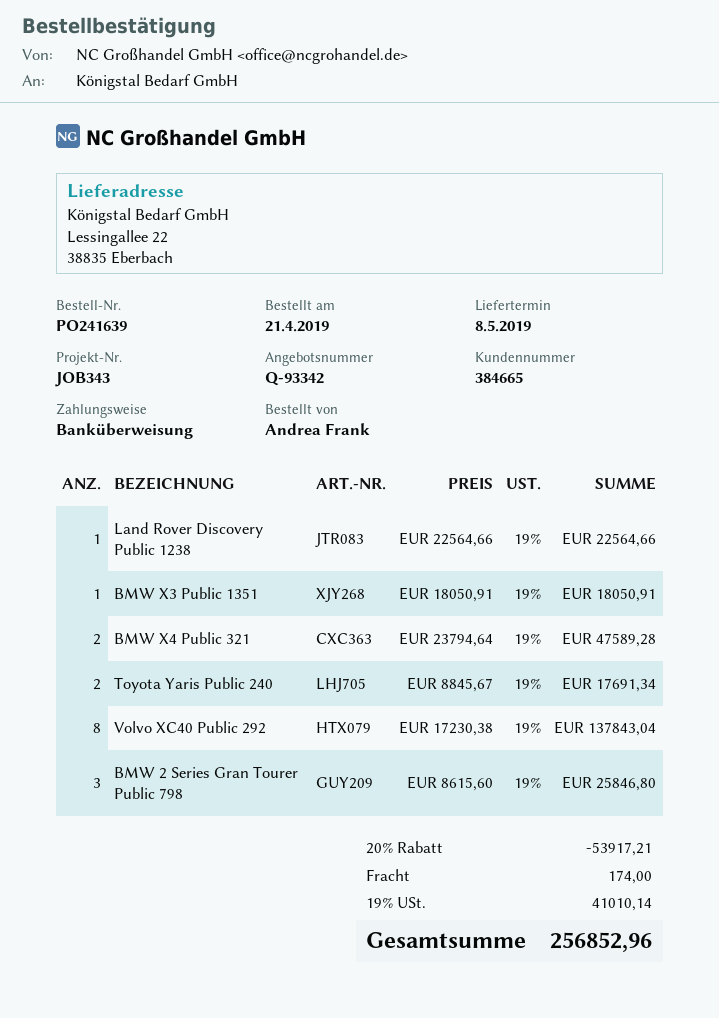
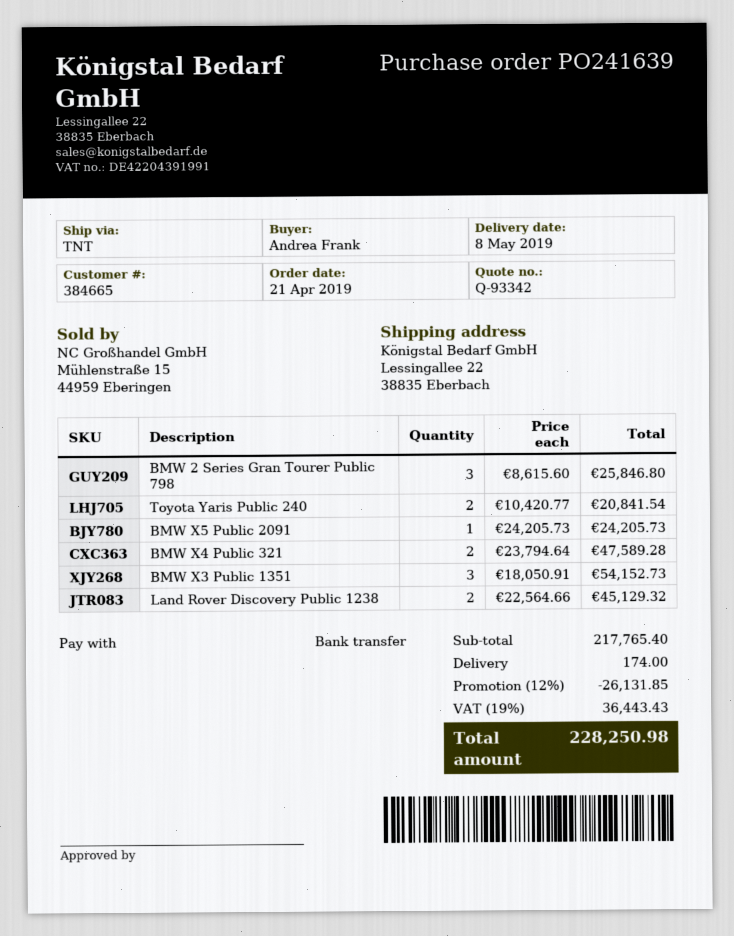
Land Rover Discovery Public 1238: 1 x 22564.66 = 22564.66 -> 2 x 22564.66 = 45129.32
BMW X3 Public 1351: 1 x 18050.91 = 18050.91 -> 3 x 18050.91 = 54152.73
Toyota Yaris Public 240: 2 x 8845.67 = 17691.34 -> 2 x 10420.77 = 20841.54
Volvo XC40 Public 292: 8 x 17230.38 = 137843.04 -> none
BMW X5 Public 2091: none -> 1 x 24205.73 = 24205.73
discount: 20% = 53917.21 -> 12% = 26131.85
tax: 19% = 41010.14 -> 19% = 36443.43
total: 256852.96 -> 228250.98

